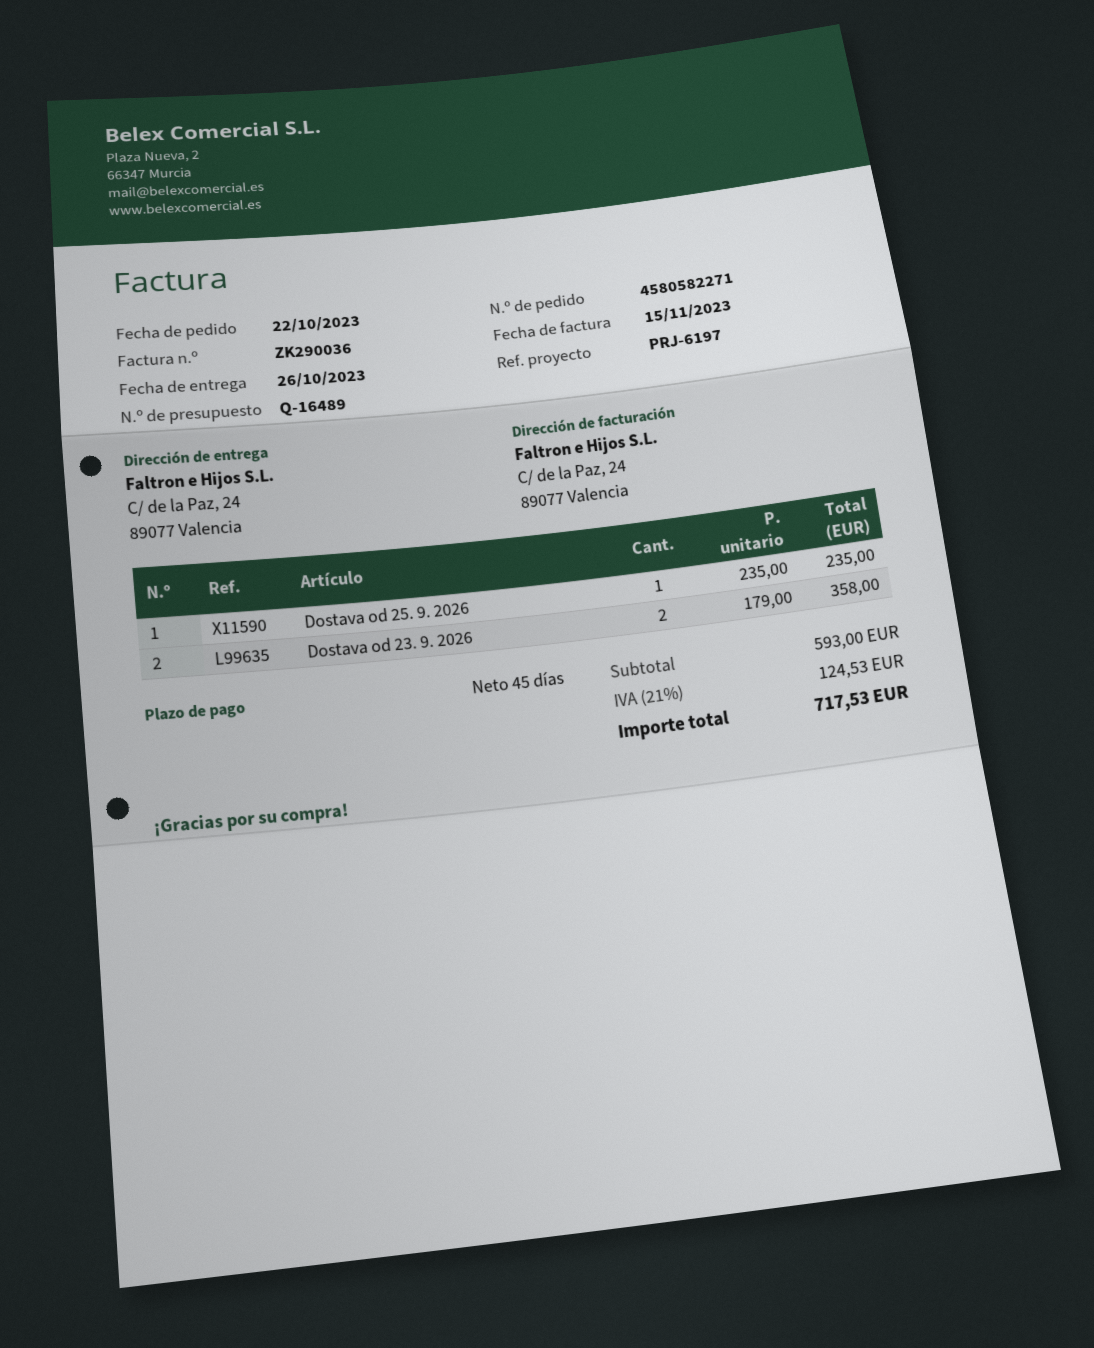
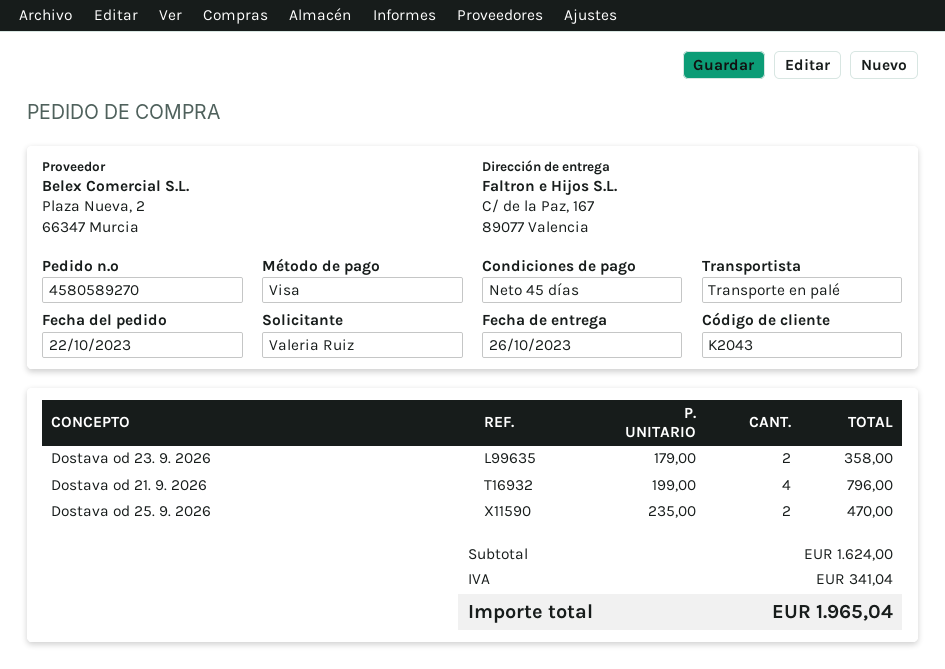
order number: 4580582271 -> 4580589270
ship to: C/ de la Paz, 24, 89077 Valencia -> C/ de la Paz, 167, 89077 Valencia
Dostava od 25. 9. 2026: 1 x 235.00 = 235.00 -> 2 x 235.00 = 470.00
Dostava od 21. 9. 2026: none -> 4 x 199.00 = 796.00
subtotal: 593.00 -> 1624.00
tax: 124.53 -> 341.04
total: 717.53 -> 1965.04

